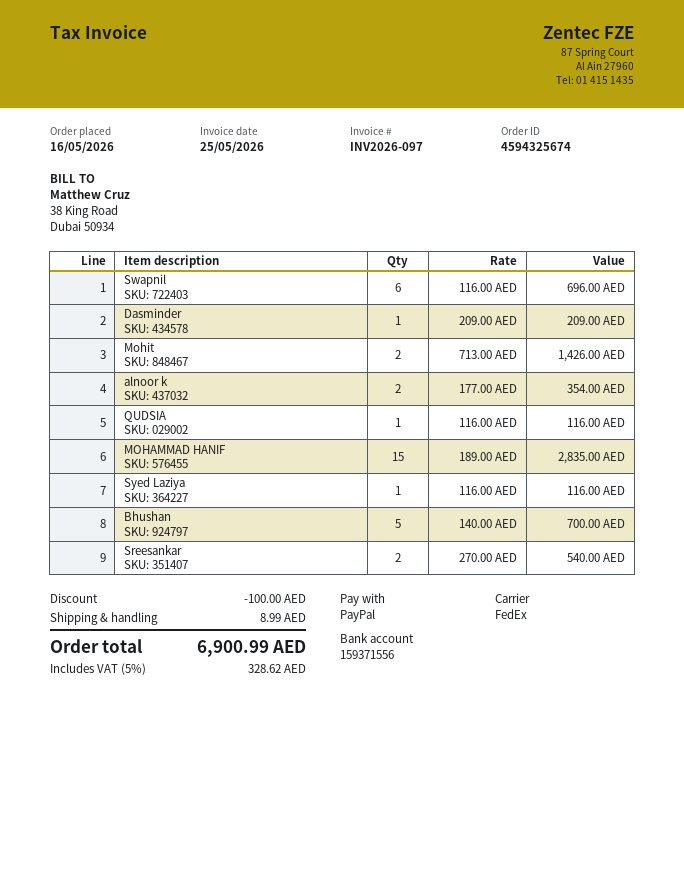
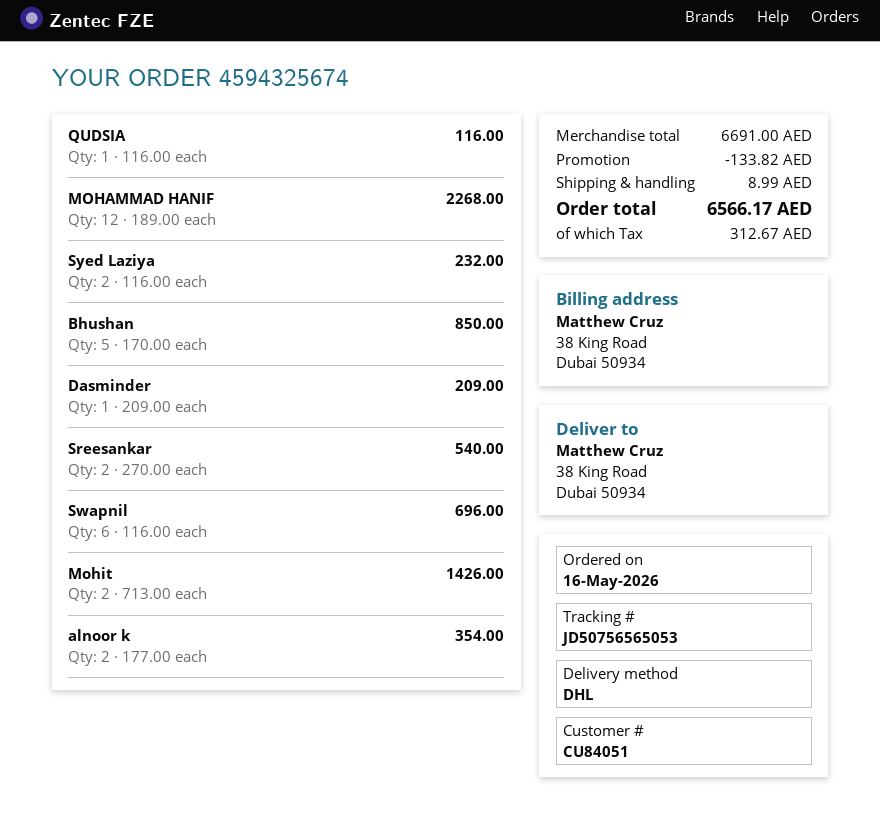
shipping method: FedEx -> DHL
MOHAMMAD HANIF: 15 x 189.00 = 2835.00 -> 12 x 189.00 = 2268.00
Syed Laziya: 1 x 116.00 = 116.00 -> 2 x 116.00 = 232.00
Bhushan: 5 x 140.00 = 700.00 -> 5 x 170.00 = 850.00
discount: 100.00 -> 133.82
tax: 328.62 -> 312.67
total: 6900.99 -> 6566.17

